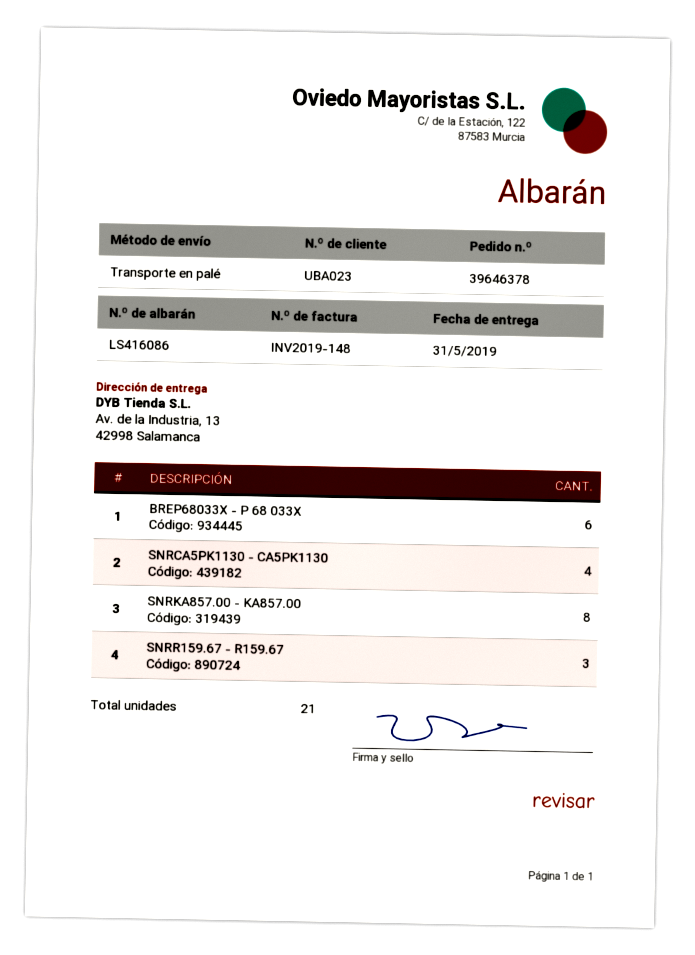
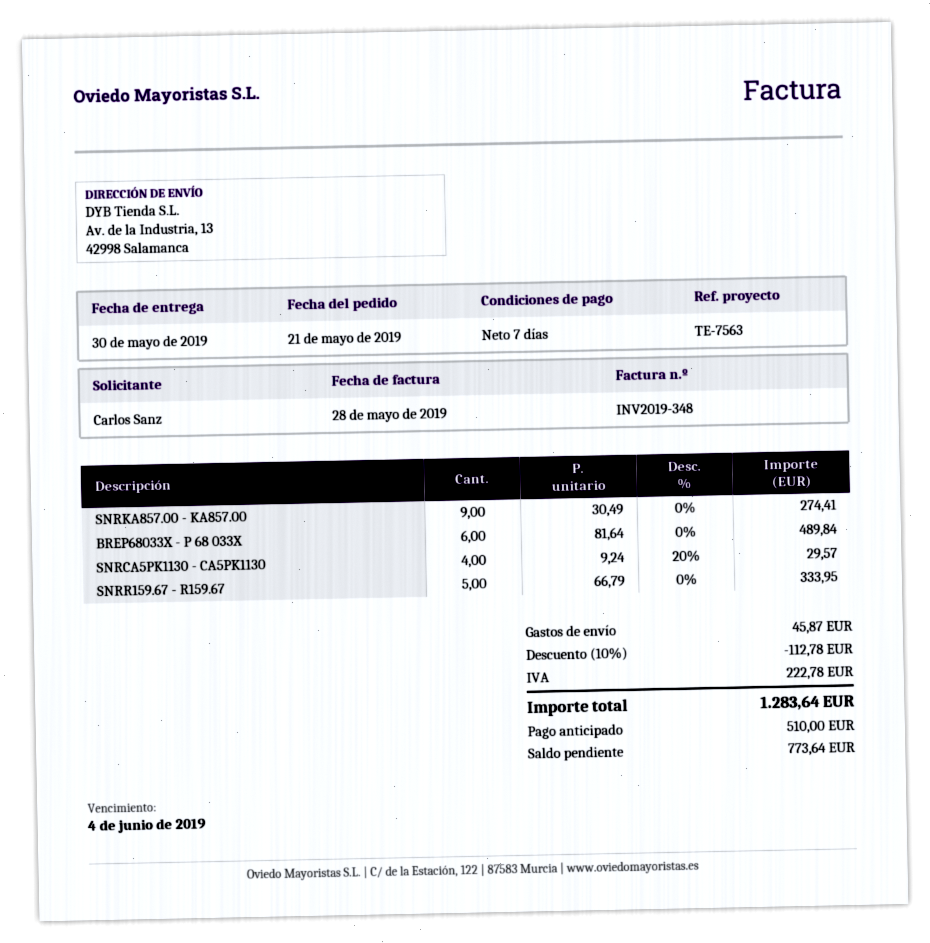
delivery date: 2019-05-31 -> 2019-05-30
invoice number: INV2019-148 -> INV2019-348
SNRKA857.00 - KA857.00: 8 -> 9
SNRR159.67 - R159.67: 3 -> 5

